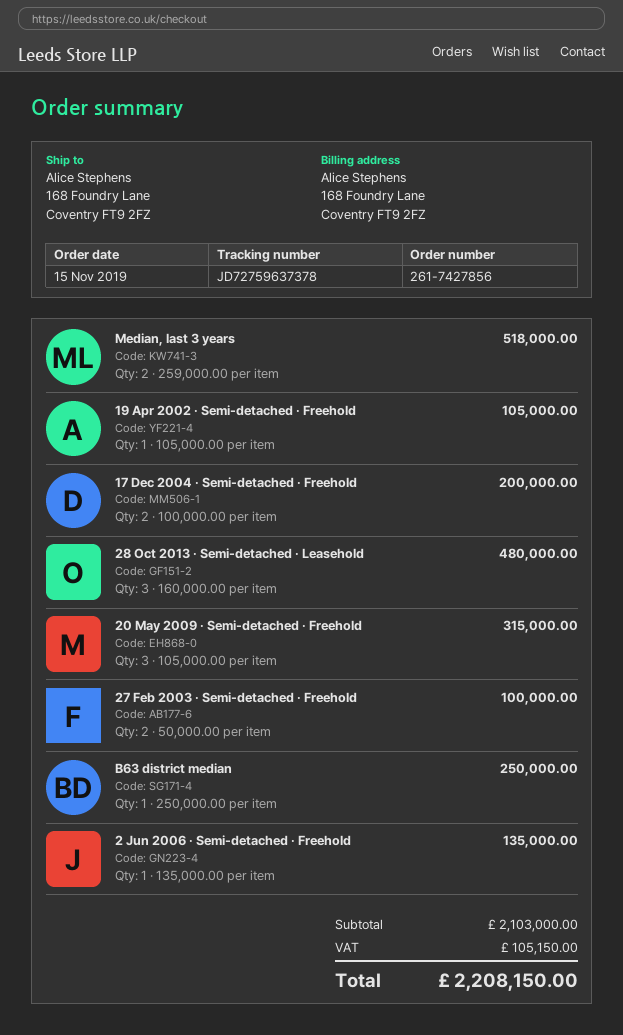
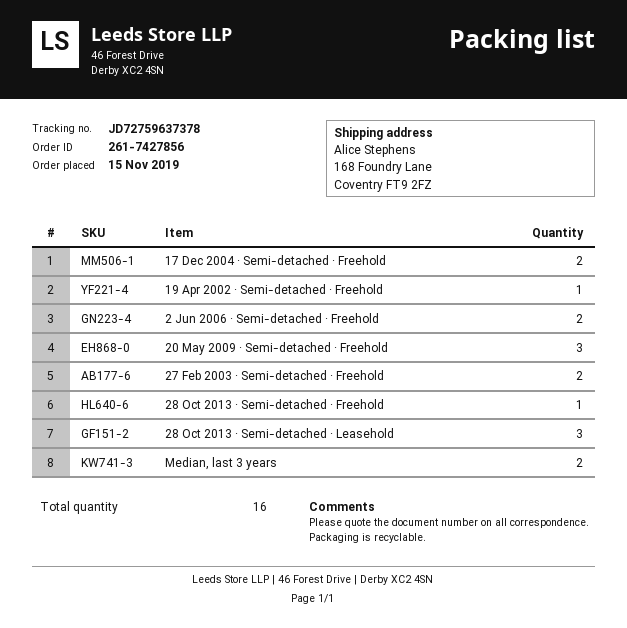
B63 district median: 1 -> none
2 Jun 2006 · Semi-detached · Freehold: 1 -> 2
28 Oct 2013 · Semi-detached · Freehold: none -> 1

